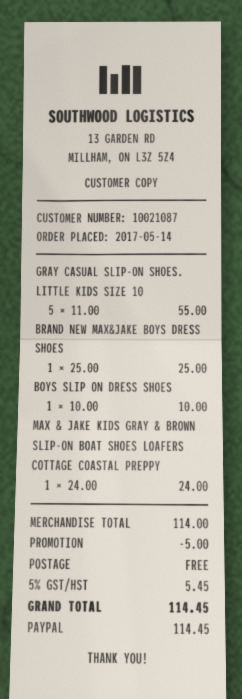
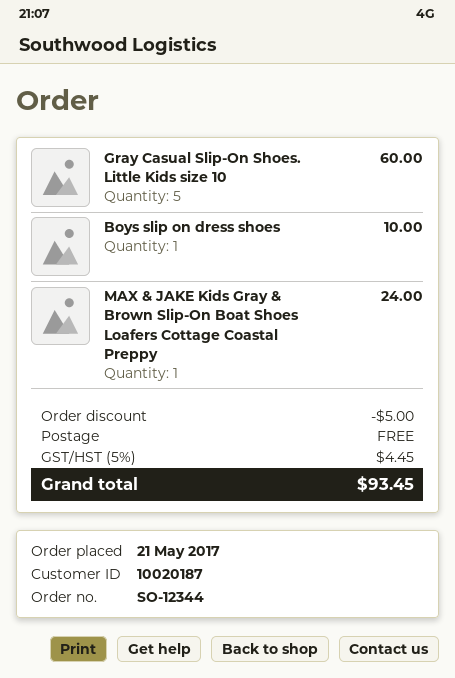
order date: 2017-05-14 -> 2017-05-21
customer number: 10021087 -> 10020187
GRAY CASUAL SLIP-ON SHOES. LITTLE KIDS SIZE 10: 5 for 55.00 -> 5 for 60.00
BRAND NEW MAX&JAKE BOYS DRESS SHOES: 1 for 25.00 -> none
tax: 5% = 5.45 -> 5% = 4.45
total: 114.45 -> 93.45

